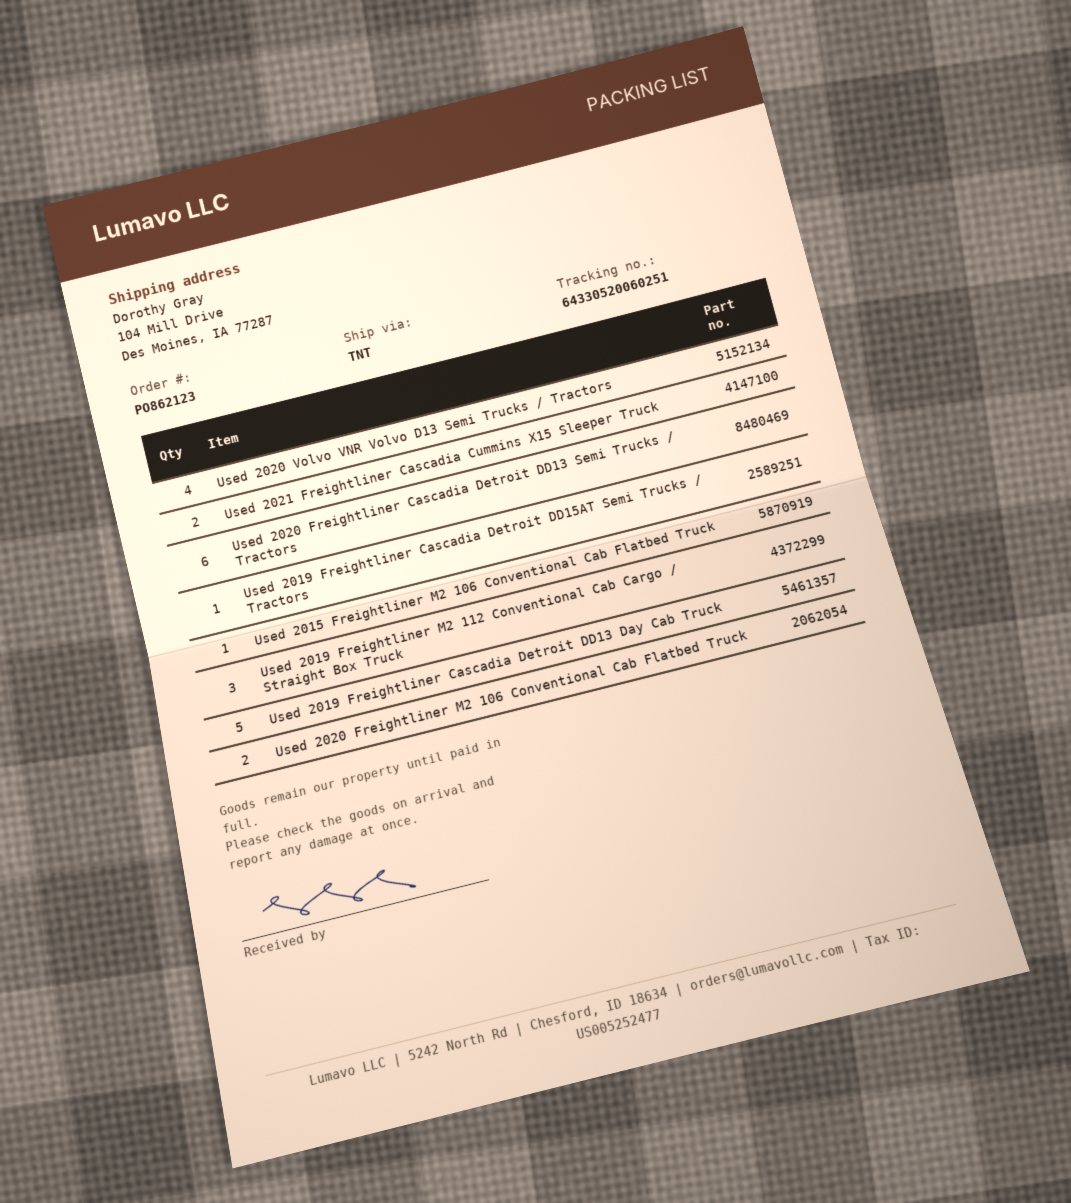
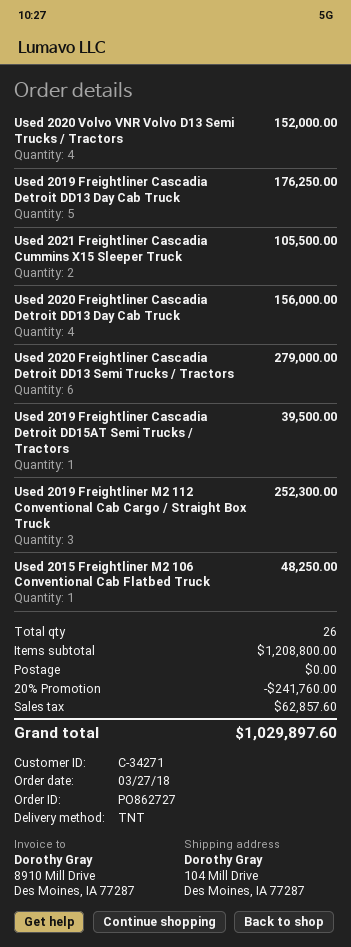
order number: PO862123 -> PO862727
Used 2020 Freightliner M2 106 Conventional Cab Flatbed Truck: 2 -> none
Used 2020 Freightliner Cascadia Detroit DD13 Day Cab Truck: none -> 4

